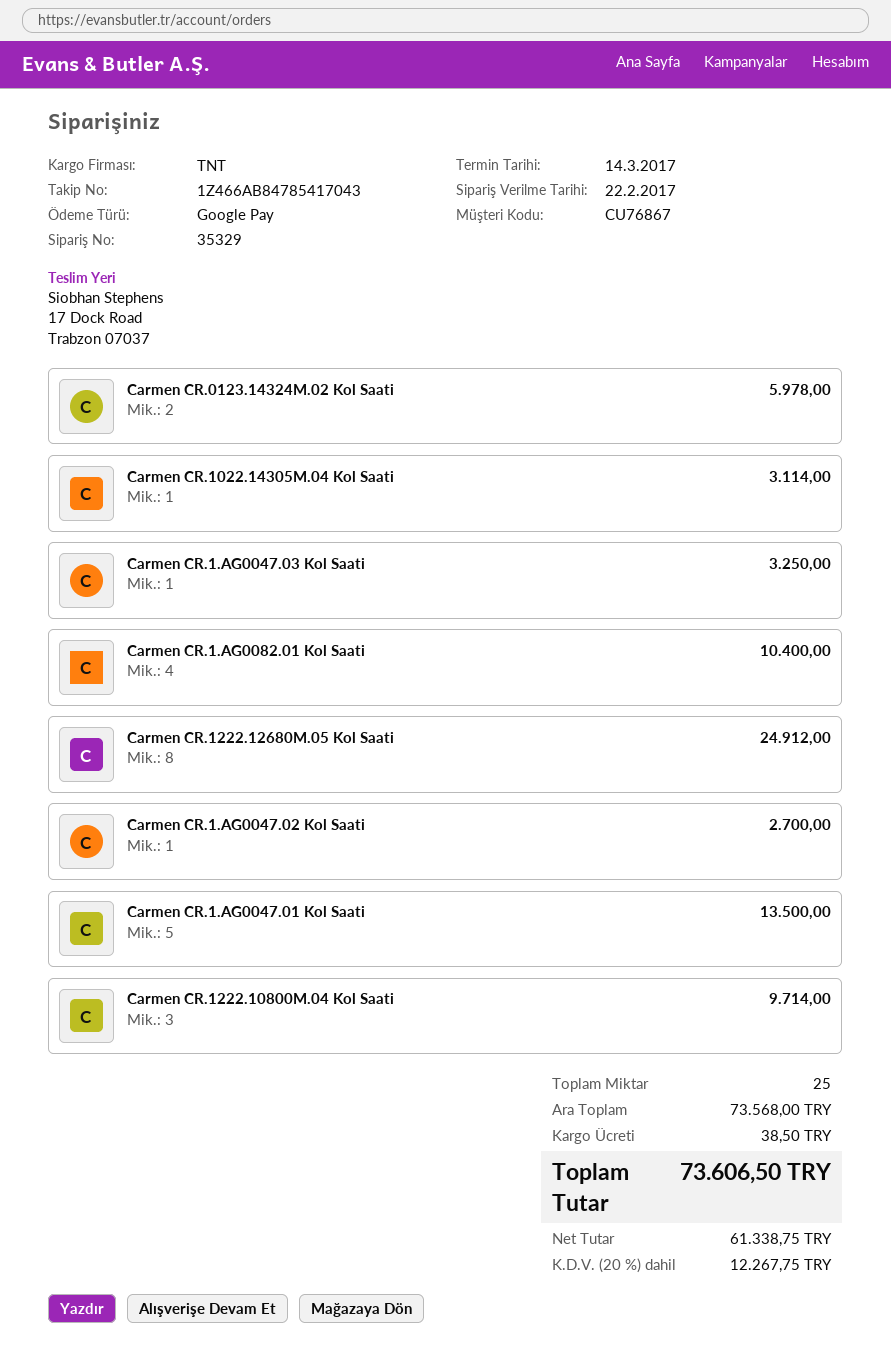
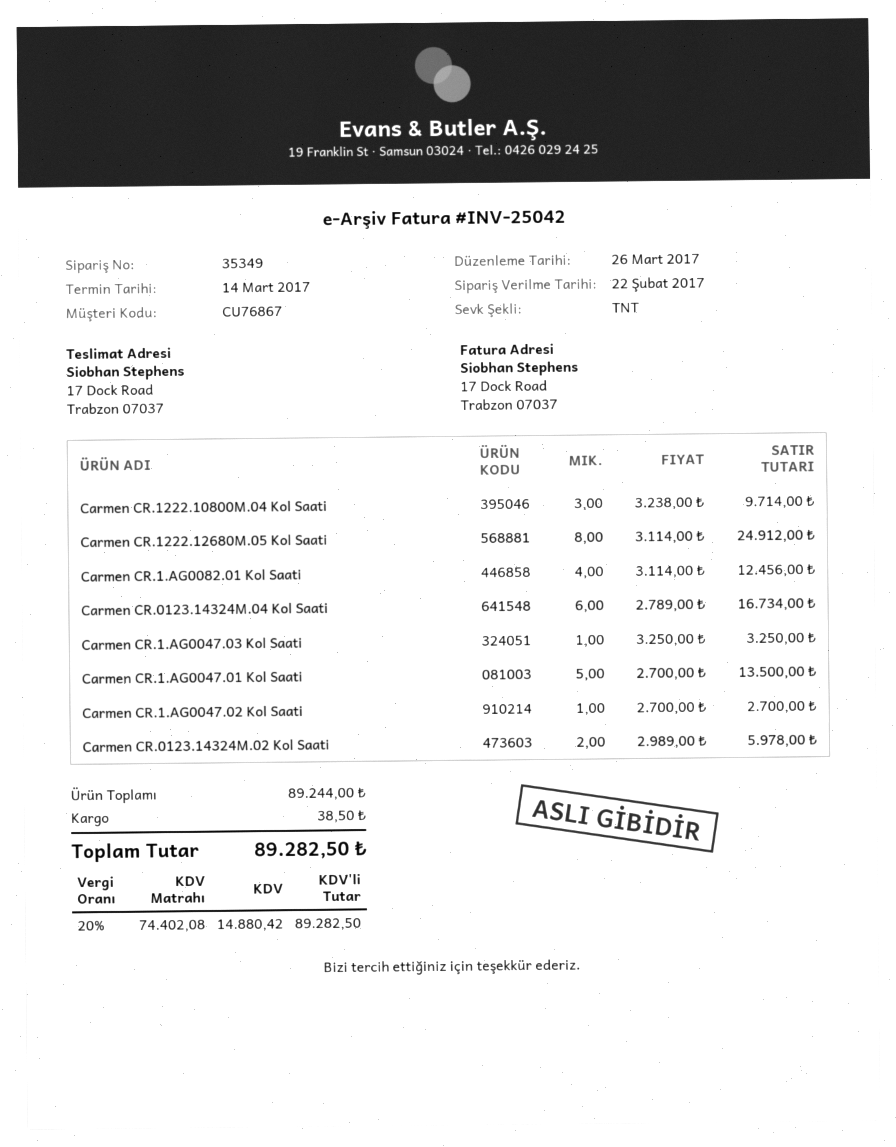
order number: 35329 -> 35349
Carmen CR.1022.14305M.04 Kol Saati: 1 for 3114.00 -> none
Carmen CR.1.AG0082.01 Kol Saati: 4 for 10400.00 -> 4 for 12456.00
Carmen CR.0123.14324M.04 Kol Saati: none -> 6 for 16734.00
subtotal: 73568.00 -> 89244.00
net: 61338.75 -> 74402.08
tax: 20% = 12267.75 -> 20% = 14880.42
total: 73606.50 -> 89282.50

